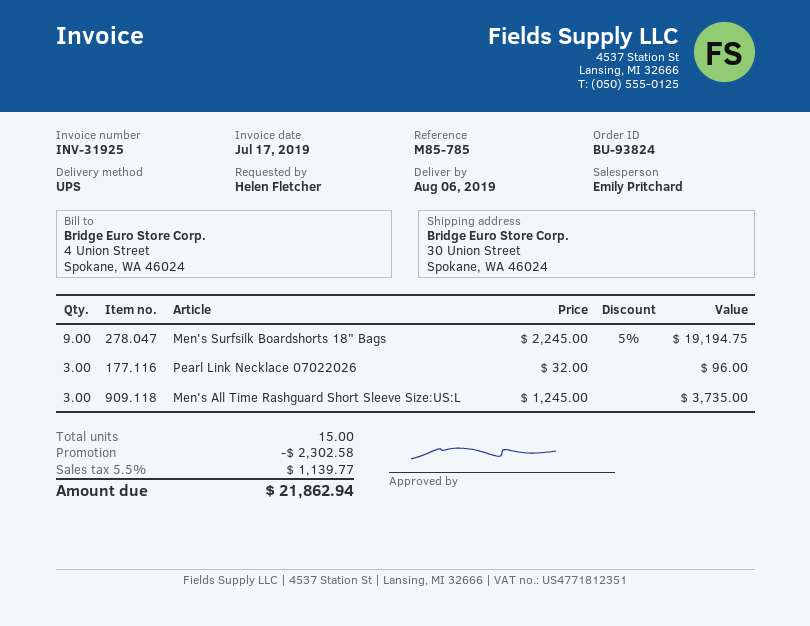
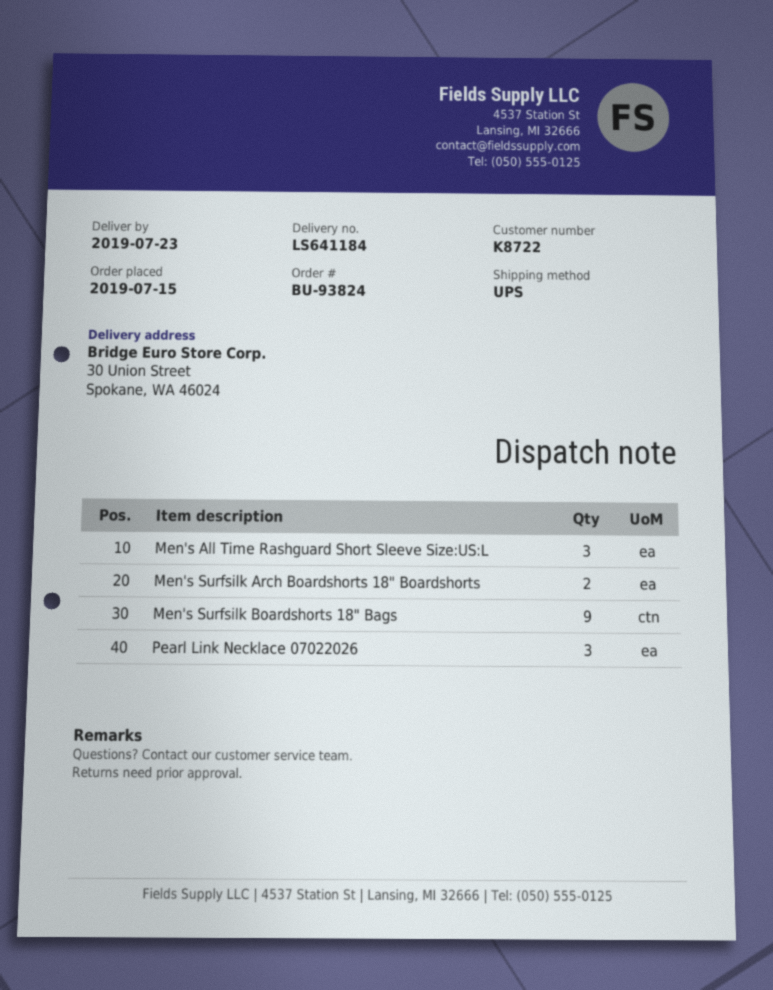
delivery date: 2019-08-06 -> 2019-07-23
Men's Surfsilk Arch Boardshorts 18" Boardshorts: none -> 2

